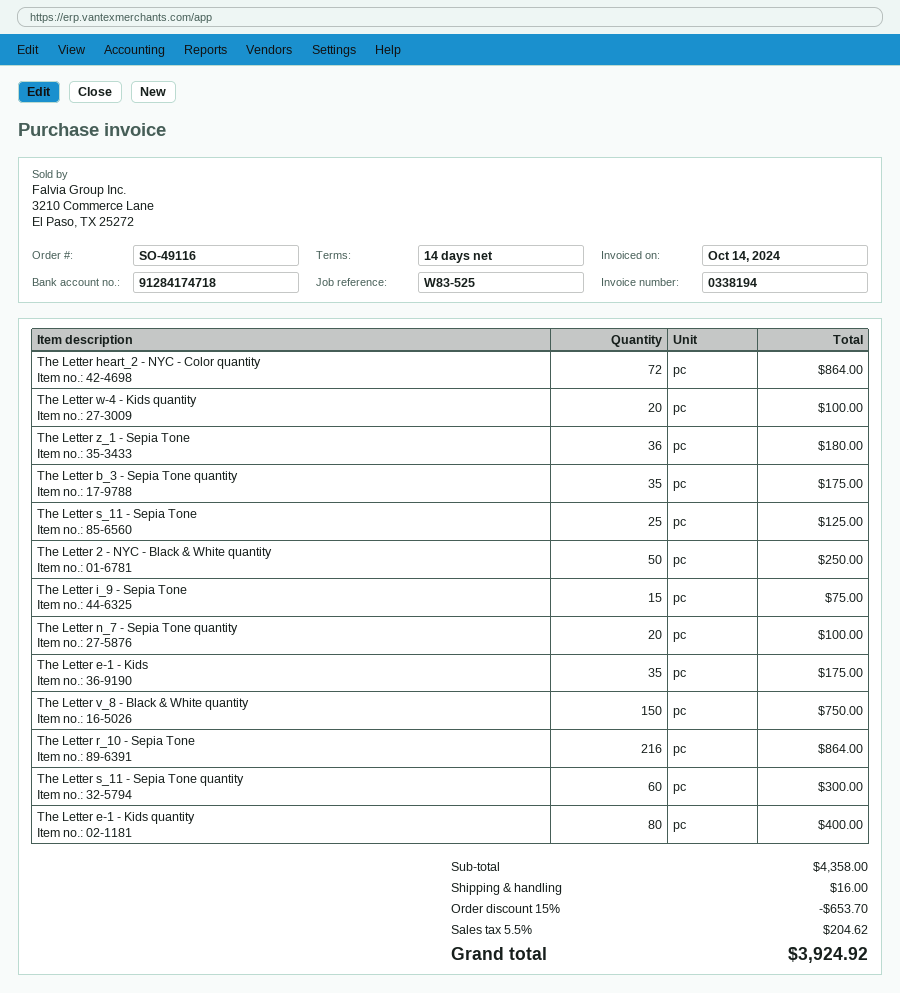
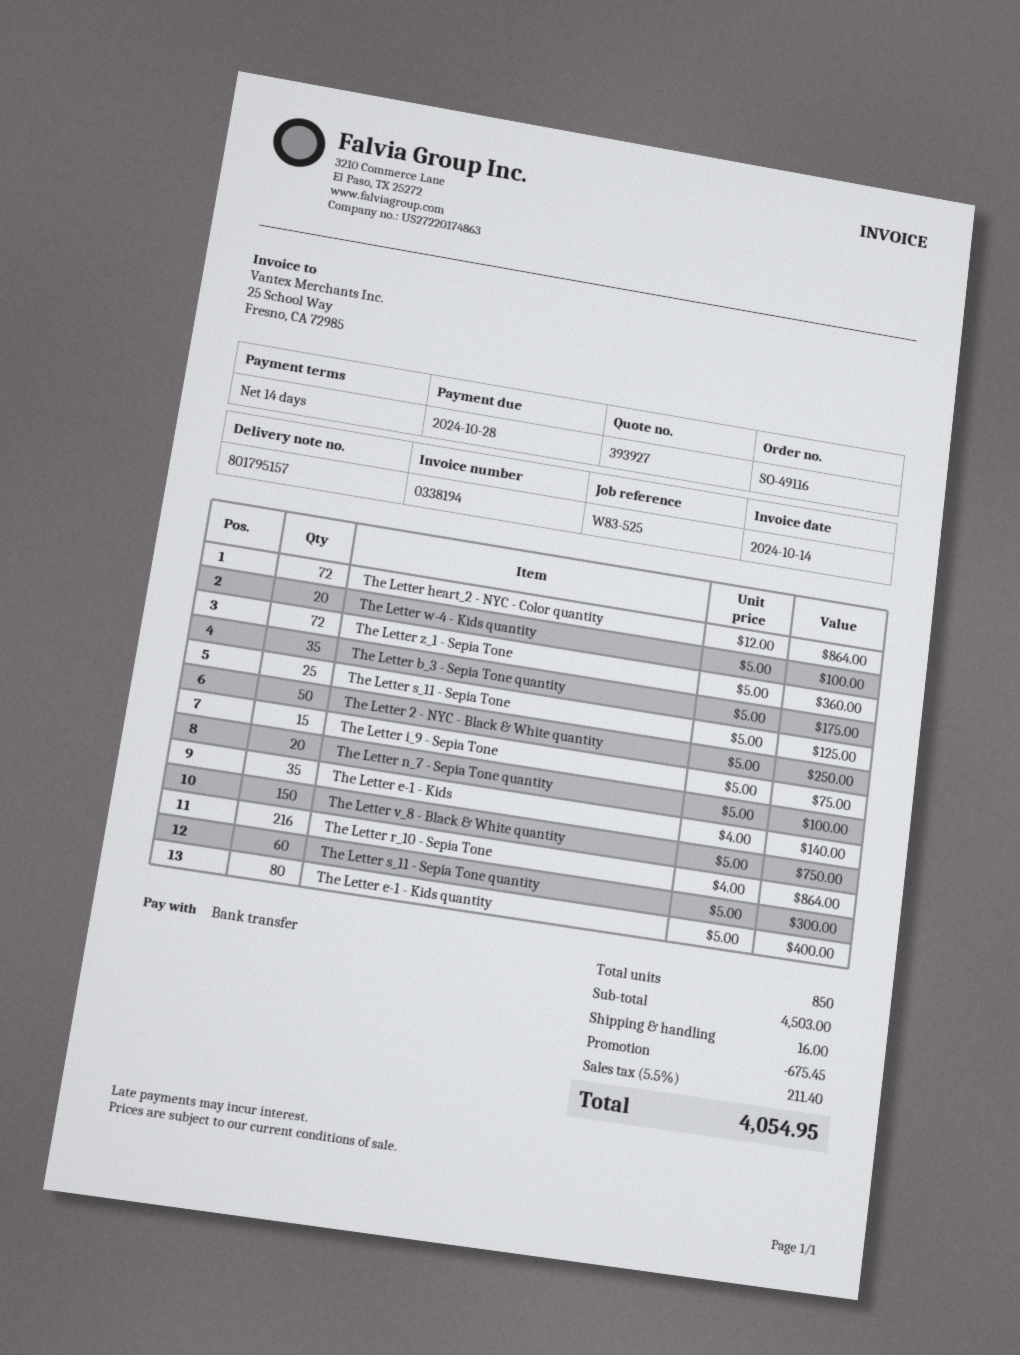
The Letter z_1 - Sepia Tone: 36 for 180.00 -> 72 for 360.00
The Letter e-1 - Kids: 35 for 175.00 -> 35 for 140.00
subtotal: 4358.00 -> 4503.00
discount: 653.70 -> 675.45
tax: 5.5% = 204.62 -> 5.5% = 211.40
total: 3924.92 -> 4054.95

